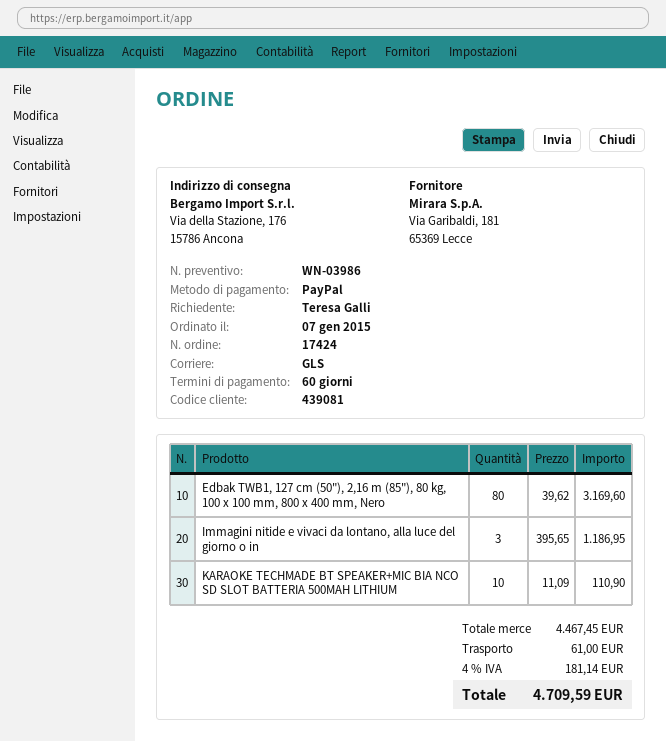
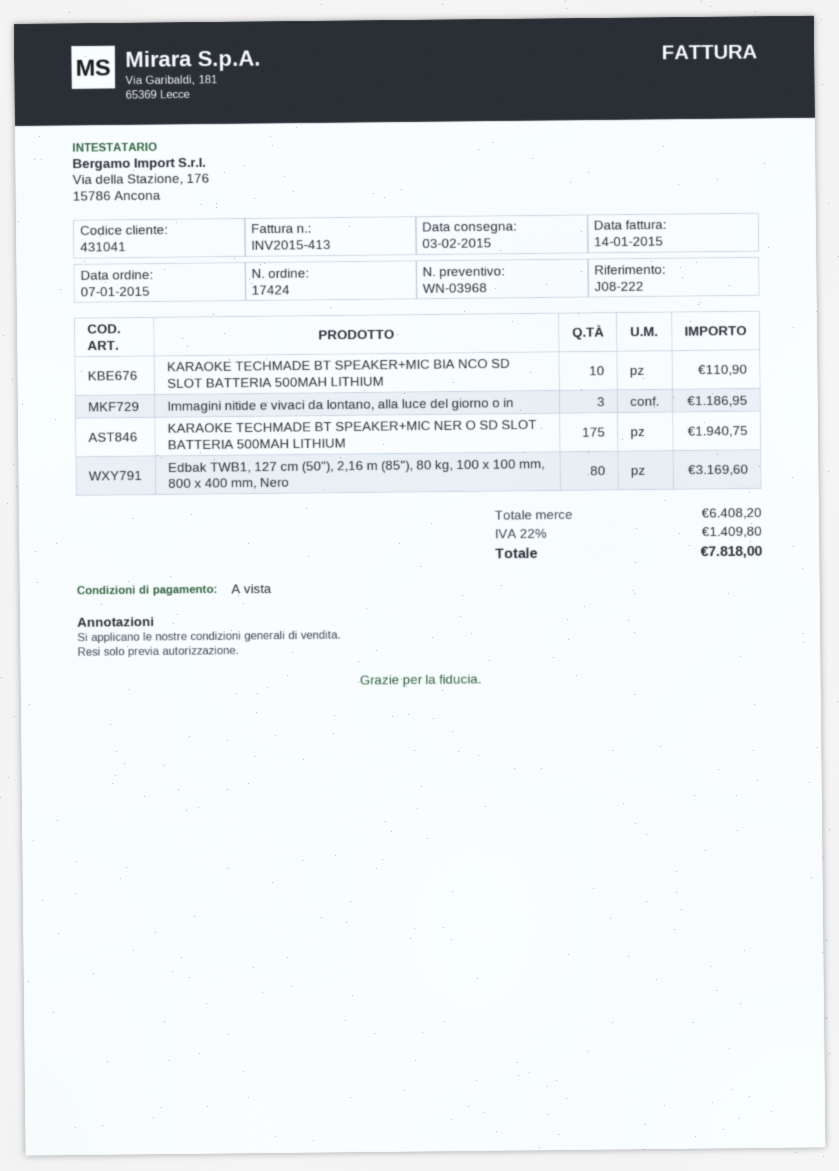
quote number: WN-03986 -> WN-03968
payment terms: 60 days -> on receipt
customer number: 439081 -> 431041
KARAOKE TECHMADE BT SPEAKER+MIC NER O SD SLOT BATTERIA 500MAH LITHIUM: none -> 175 for 1940.75
subtotal: 4467.45 -> 6408.20
shipping: 61.00 -> none
tax: 4% = 181.14 -> 22% = 1409.80
total: 4709.59 -> 7818.00

